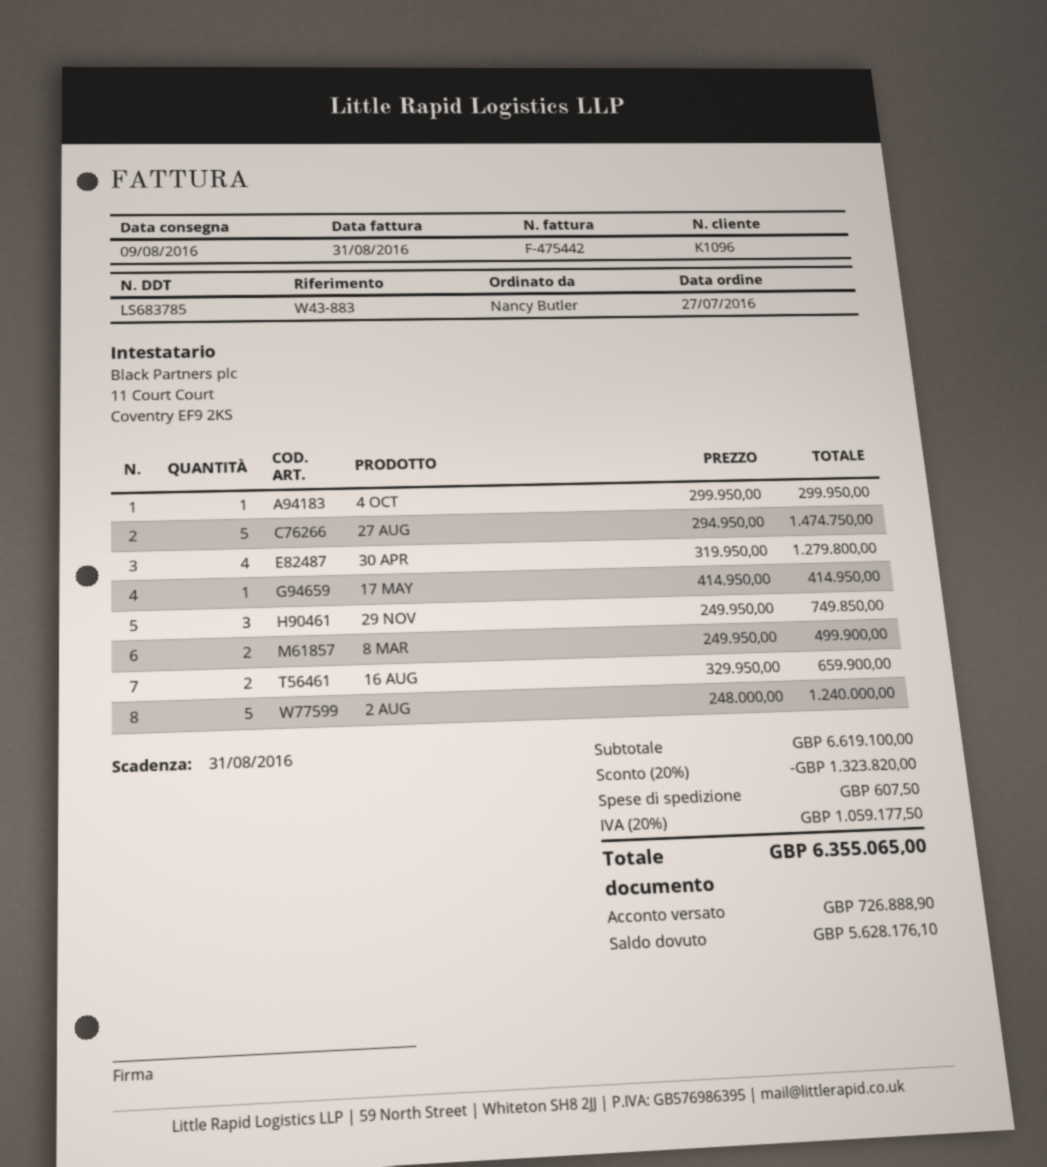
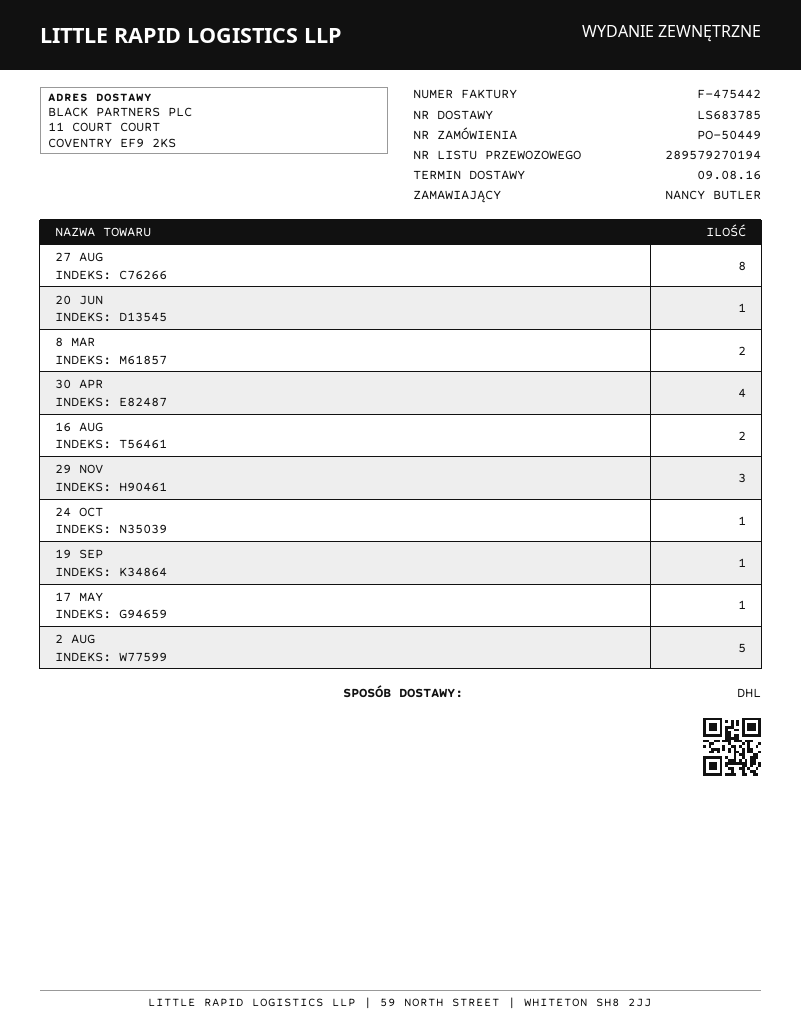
4 OCT: 1 -> none
27 AUG: 5 -> 8
20 JUN: none -> 1
24 OCT: none -> 1
19 SEP: none -> 1

